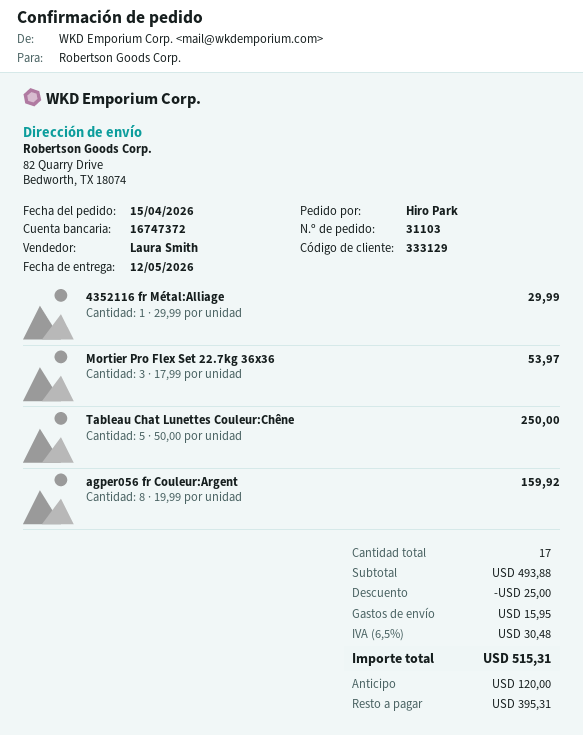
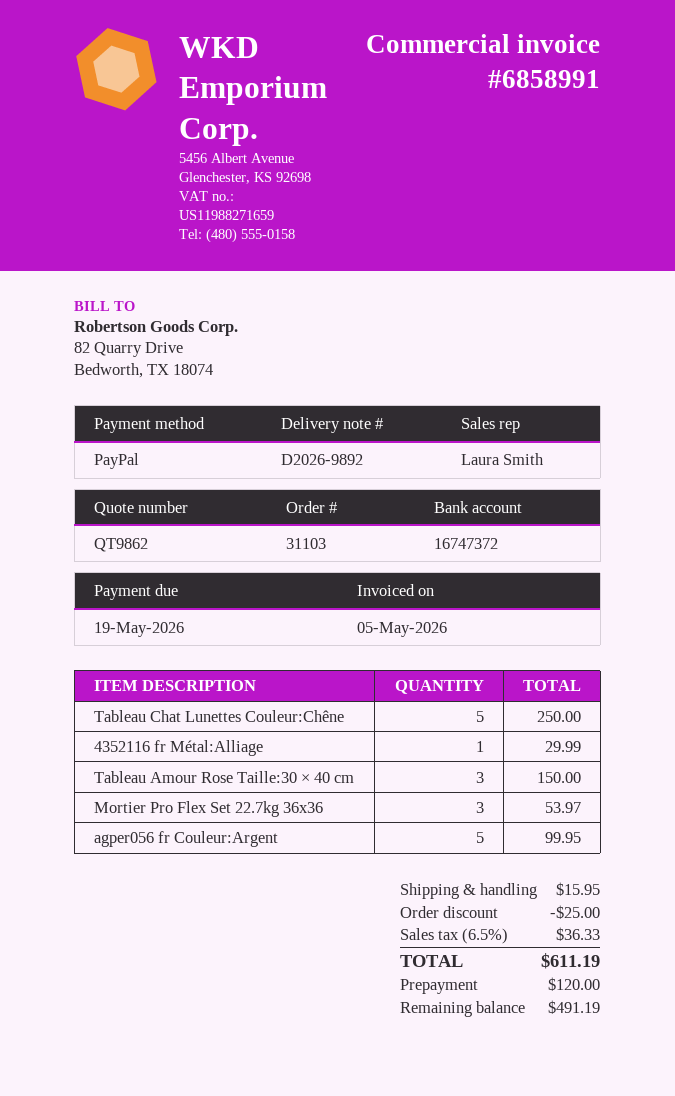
agper056 fr Couleur:Argent: 8 for 159.92 -> 5 for 99.95
Tableau Amour Rose Taille:30 × 40 cm: none -> 3 for 150.00
tax: 6.5% = 30.48 -> 6.5% = 36.33
total: 515.31 -> 611.19
balance: 395.31 -> 491.19

